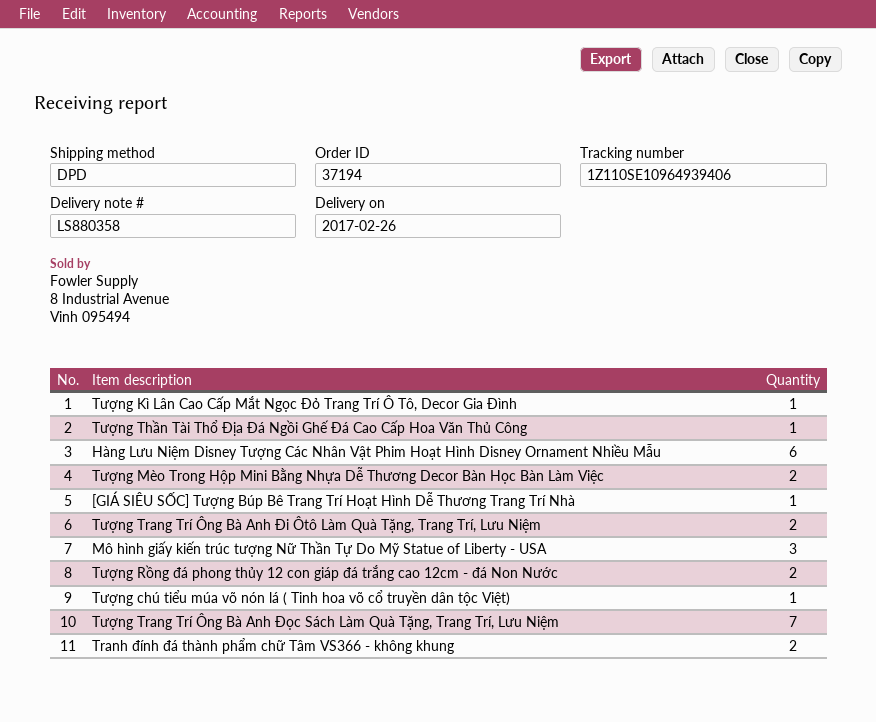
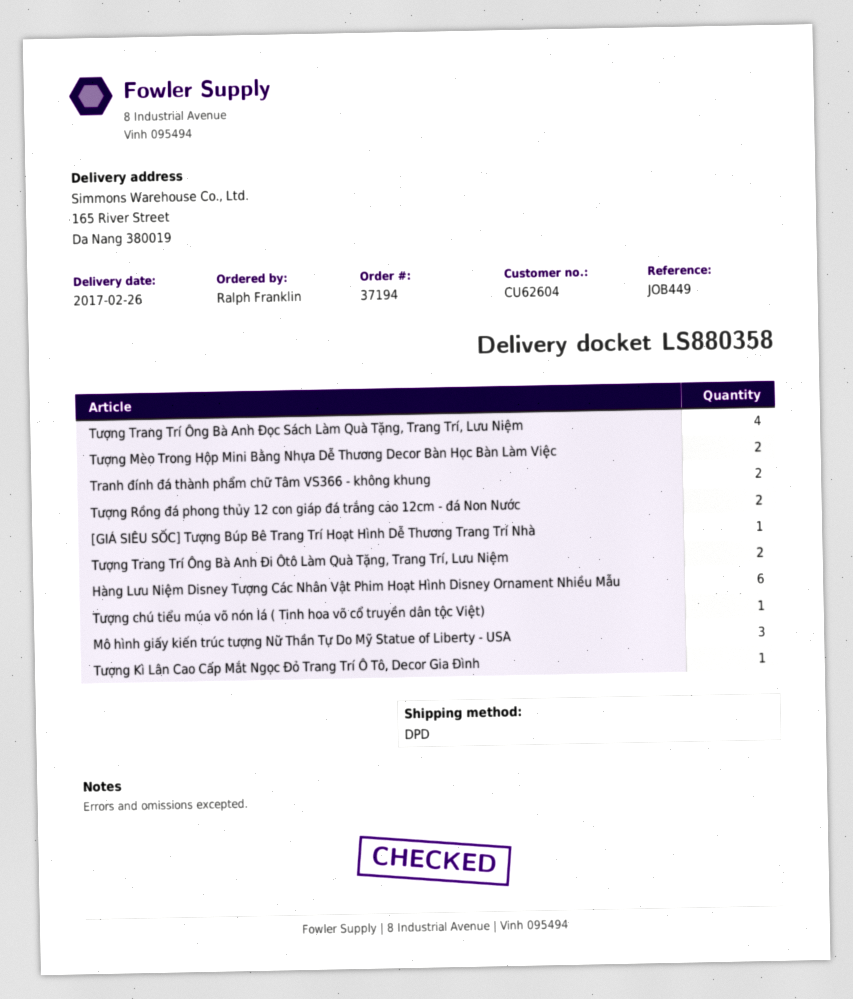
Tượng Thần Tài Thổ Địa Đá Ngồi Ghế Đá Cao Cấp Hoa Văn Thủ Công: 1 -> none
Tượng Trang Trí Ông Bà Anh Đọc Sách Làm Quà Tặng, Trang Trí, Lưu Niệm: 7 -> 4

